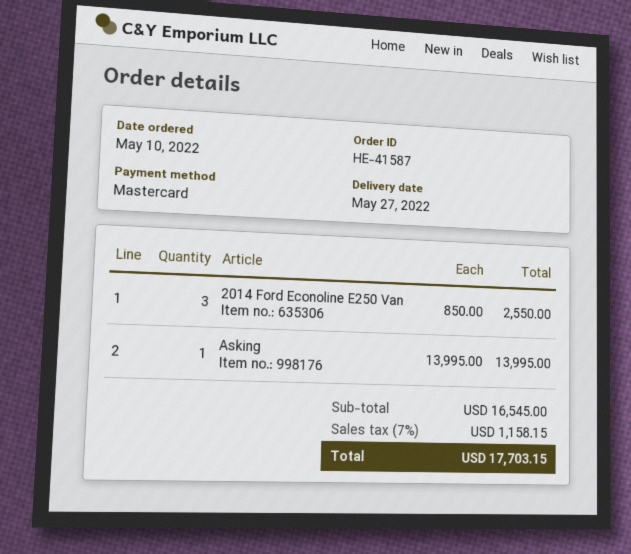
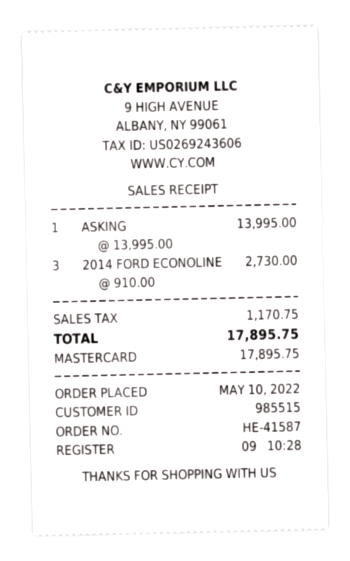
2014 Ford Econoline E250 Van: 3 x 850.00 = 2550.00 -> 3 x 910.00 = 2730.00
tax: 1158.15 -> 1170.75
total: 17703.15 -> 17895.75

